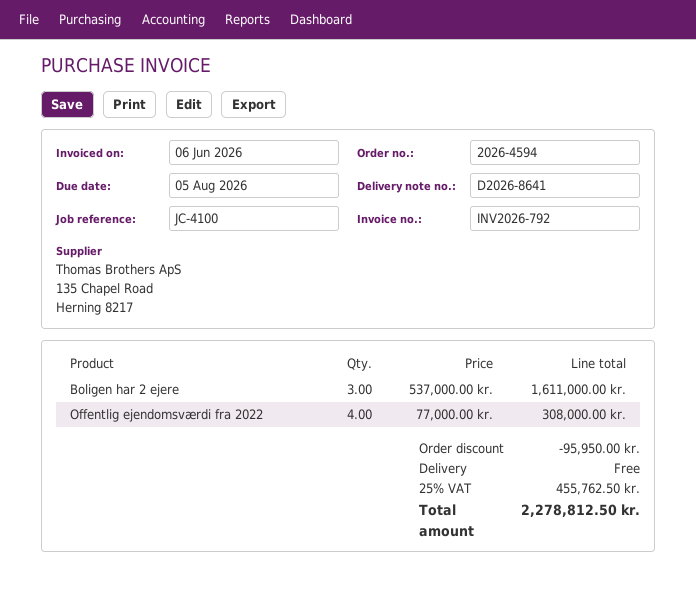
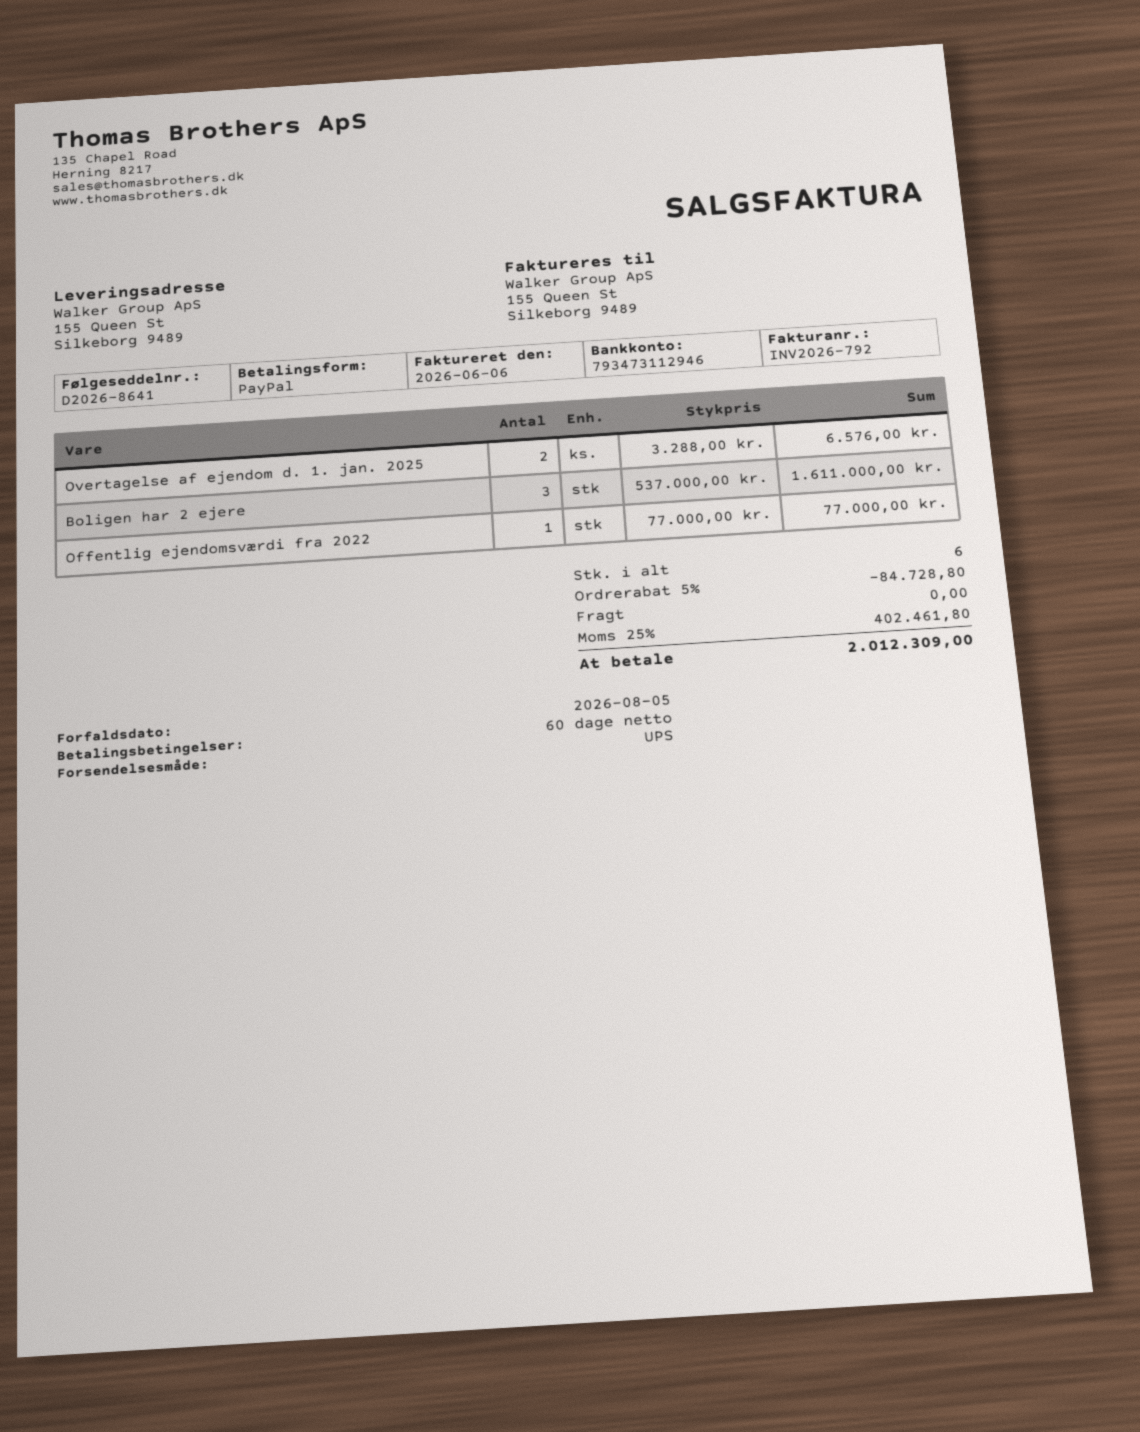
Offentlig ejendomsværdi fra 2022: 4 x 77000.00 = 308000.00 -> 1 x 77000.00 = 77000.00
Overtagelse af ejendom d. 1. jan. 2025: none -> 2 x 3288.00 = 6576.00
discount: 95950.00 -> 84728.80
tax: 25% = 455762.50 -> 25% = 402461.80
total: 2278812.50 -> 2012309.00

